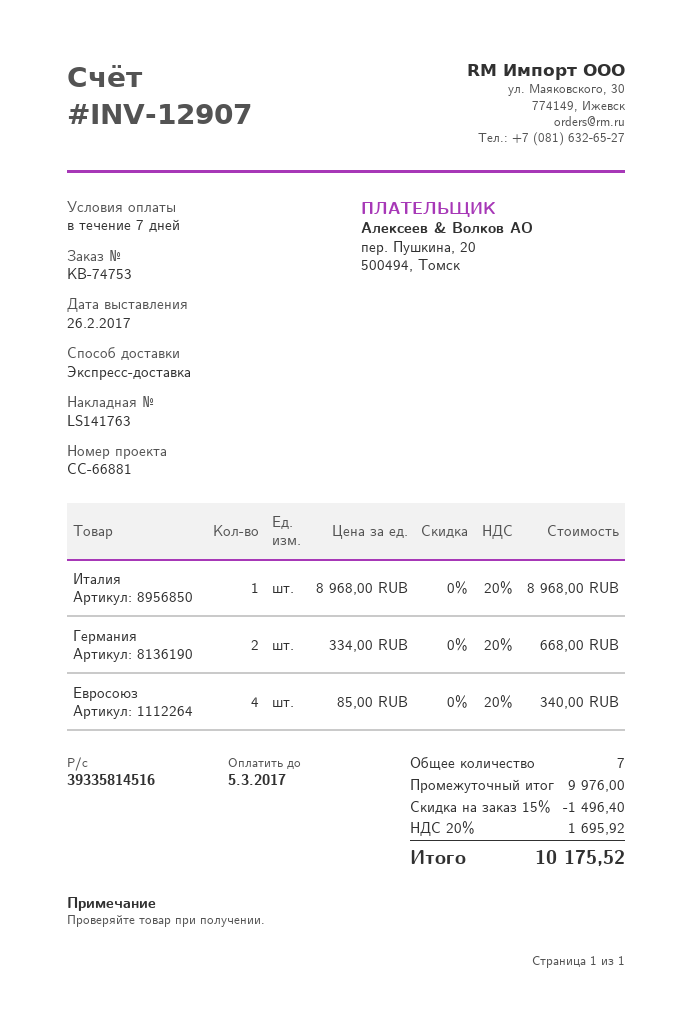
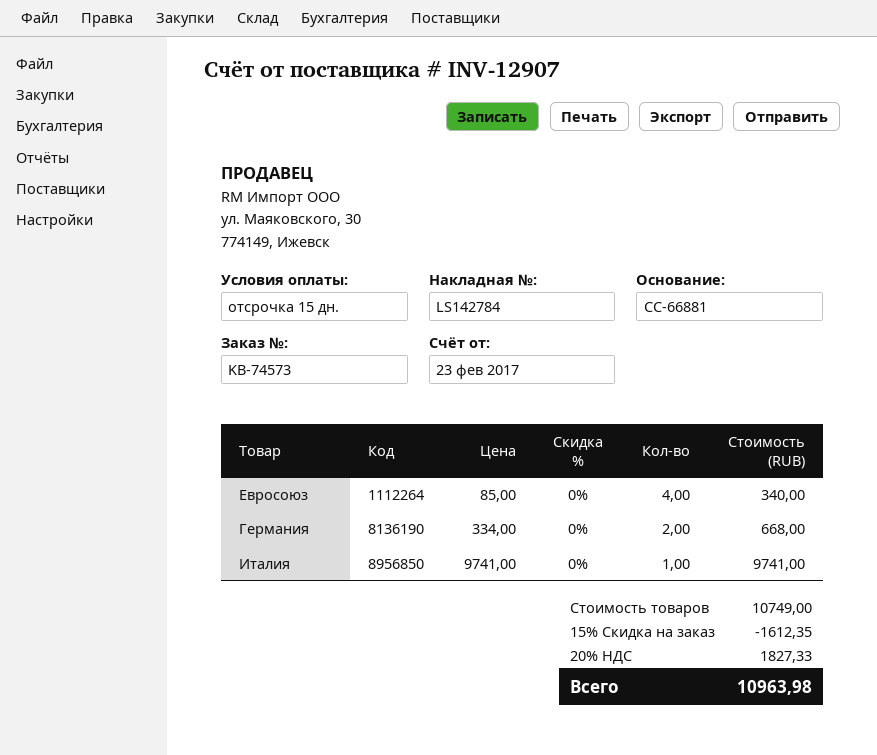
order number: KB-74753 -> KB-74573
delivery note number: LS141763 -> LS142784
invoice date: 2017-02-26 -> 2017-02-23
payment terms: 7 days -> 15 days
Италия: 1 x 8968.00 = 8968.00 -> 1 x 9741.00 = 9741.00
subtotal: 9976.00 -> 10749.00
discount: 15% = 1496.40 -> 15% = 1612.35
tax: 20% = 1695.92 -> 20% = 1827.33
total: 10175.52 -> 10963.98

